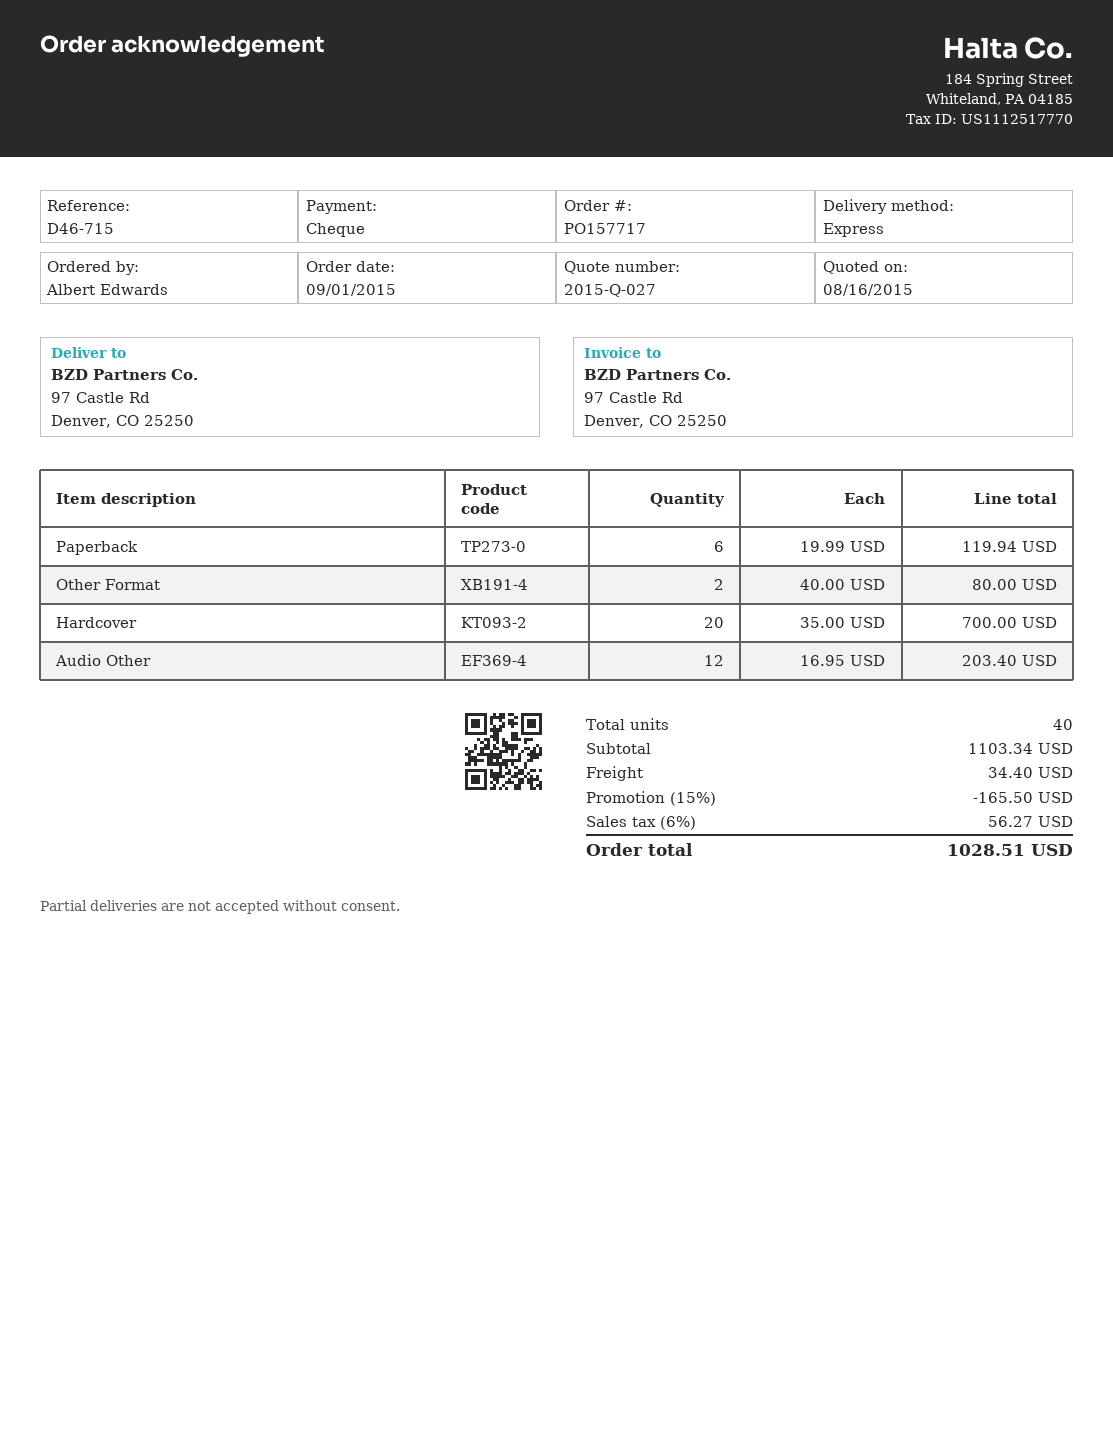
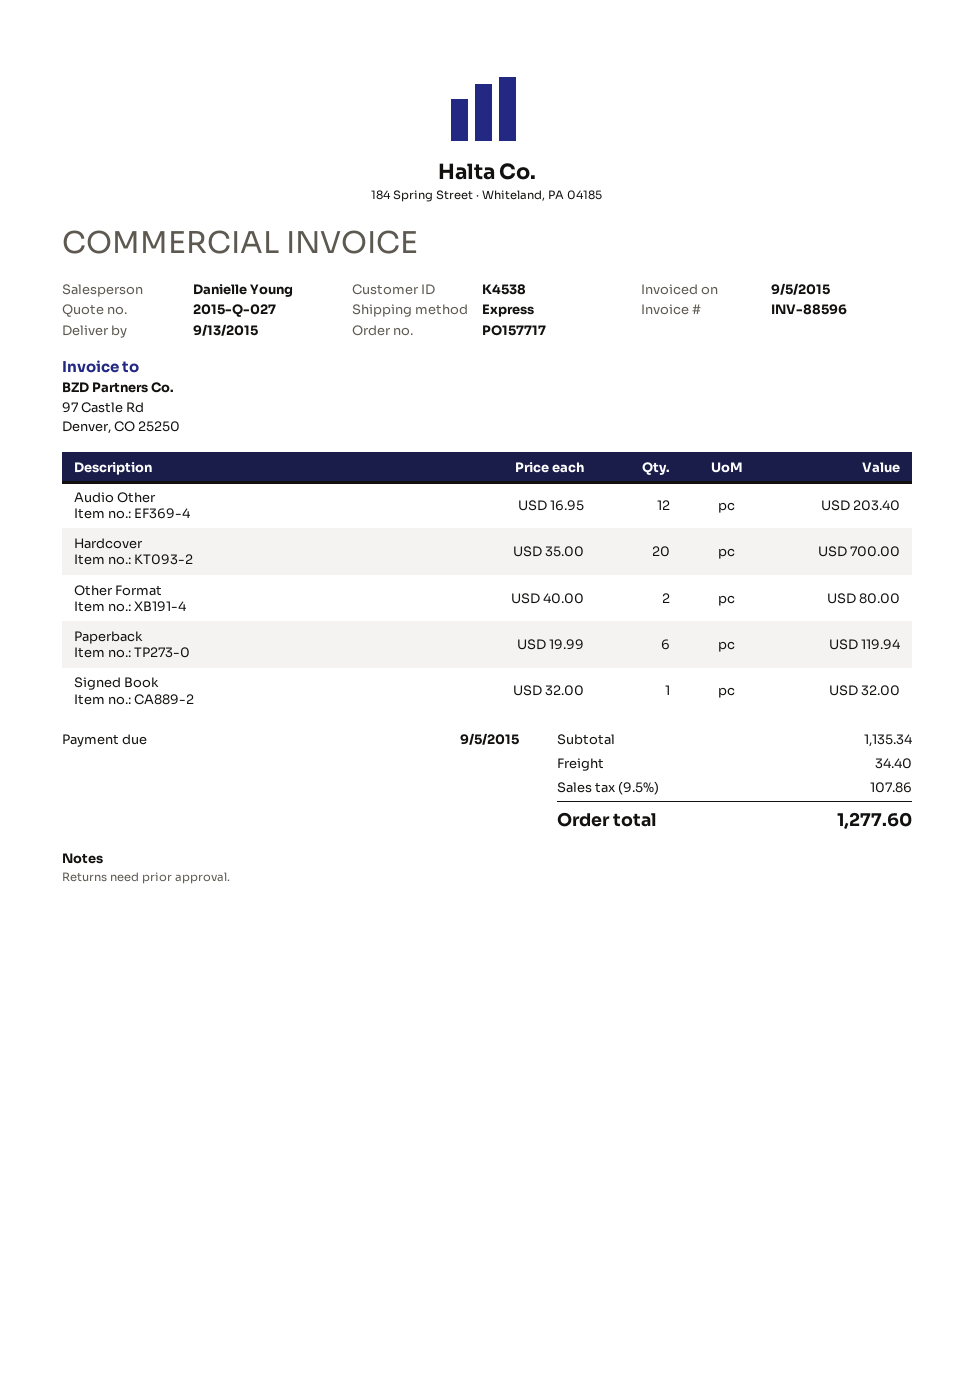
Signed Book: none -> 1 x 32.00 = 32.00
subtotal: 1103.34 -> 1135.34
discount: 15% = 165.50 -> none
tax: 6% = 56.27 -> 9.5% = 107.86
total: 1028.51 -> 1277.60

